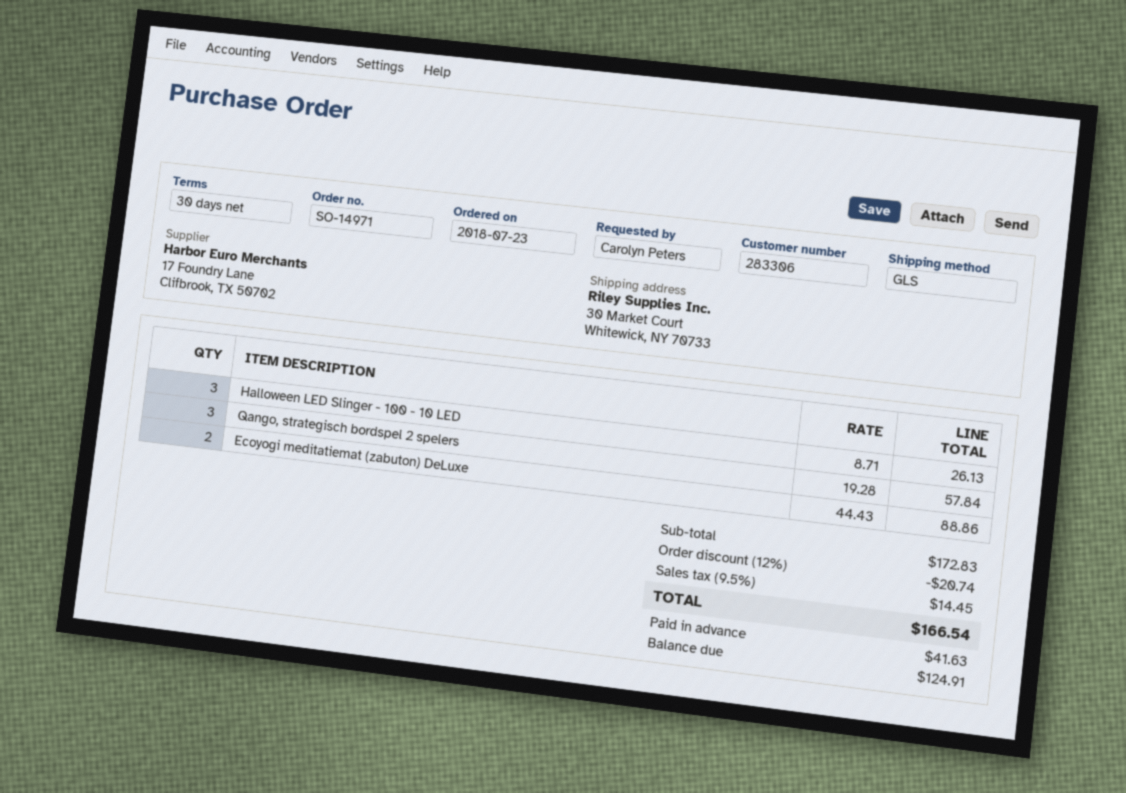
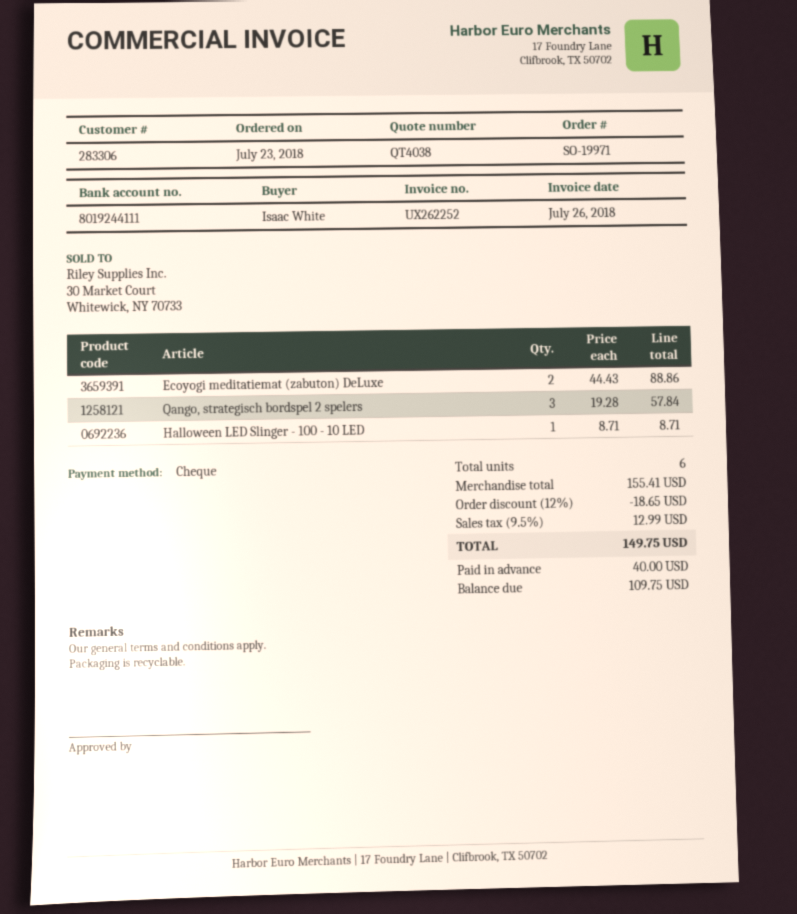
order number: SO-14971 -> SO-19971
ordered by: Carolyn Peters -> Isaac White
Halloween LED Slinger - 100 - 10 LED: 3 x 8.71 = 26.13 -> 1 x 8.71 = 8.71
subtotal: 172.83 -> 155.41
discount: 12% = 20.74 -> 12% = 18.65
tax: 9.5% = 14.45 -> 9.5% = 12.99
total: 166.54 -> 149.75
deposit: 41.63 -> 40.00
balance: 124.91 -> 109.75

